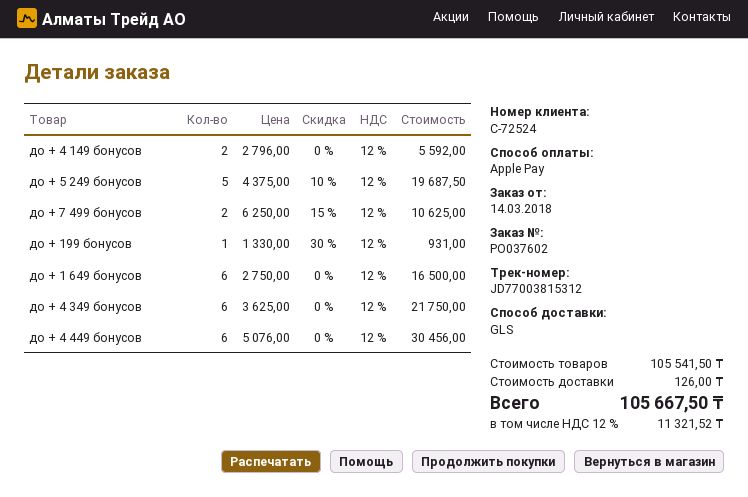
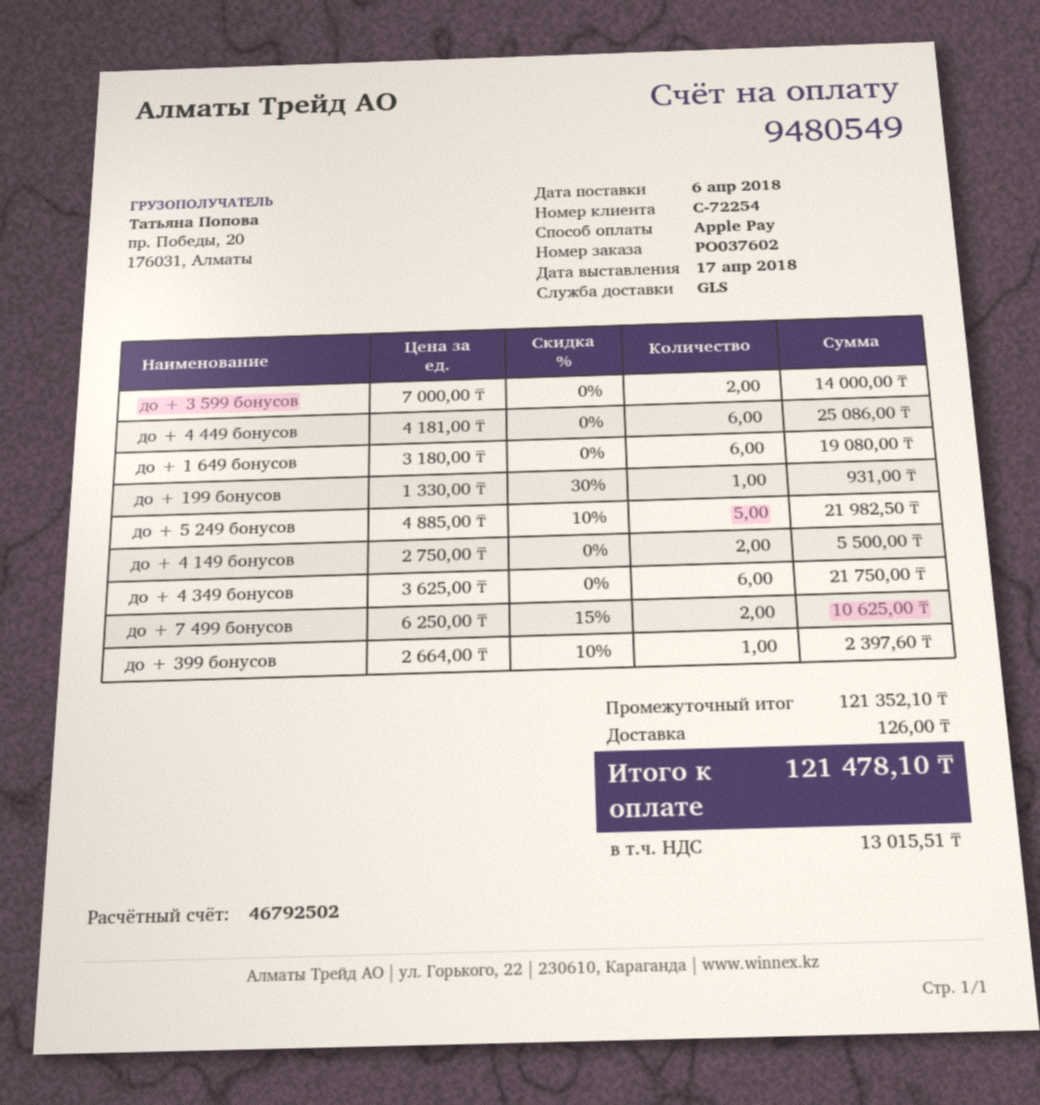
customer number: C-72524 -> C-72254
до + 4 149 бонусов: 2 x 2796.00 = 5592.00 -> 2 x 2750.00 = 5500.00
до + 5 249 бонусов: 5 x 4375.00 - 10% = 19687.50 -> 5 x 4885.00 - 10% = 21982.50
до + 1 649 бонусов: 6 x 2750.00 = 16500.00 -> 6 x 3180.00 = 19080.00
до + 4 449 бонусов: 6 x 5076.00 = 30456.00 -> 6 x 4181.00 = 25086.00
до + 3 599 бонусов: none -> 2 x 7000.00 = 14000.00
до + 399 бонусов: none -> 1 x 2664.00 - 10% = 2397.60
subtotal: 105541.50 -> 121352.10
tax: 11321.52 -> 13015.51
total: 105667.50 -> 121478.10

